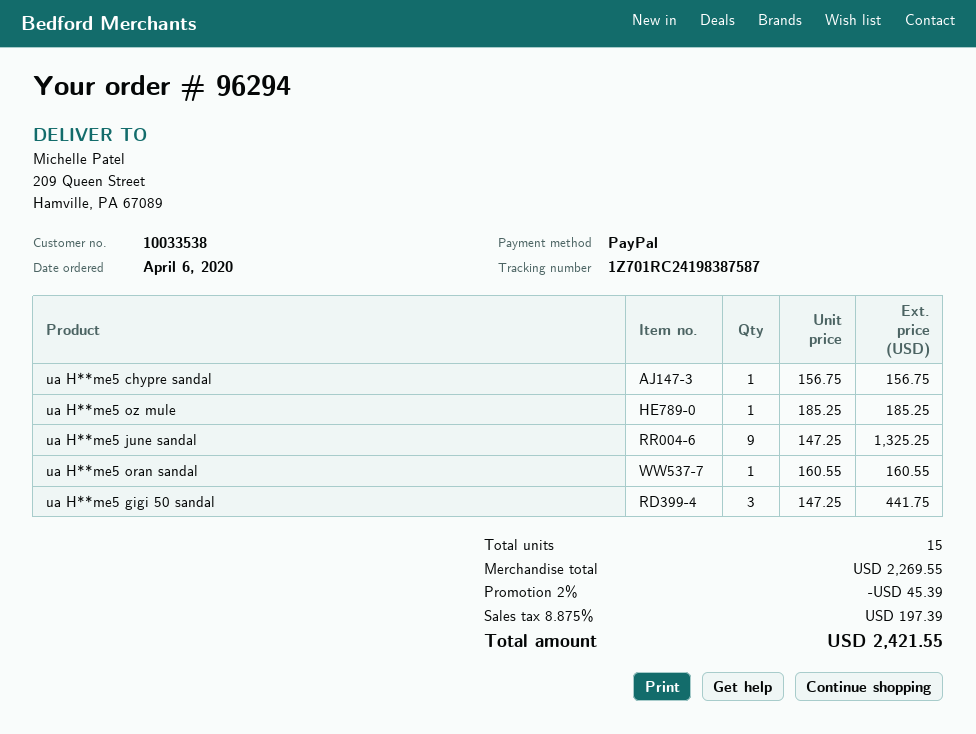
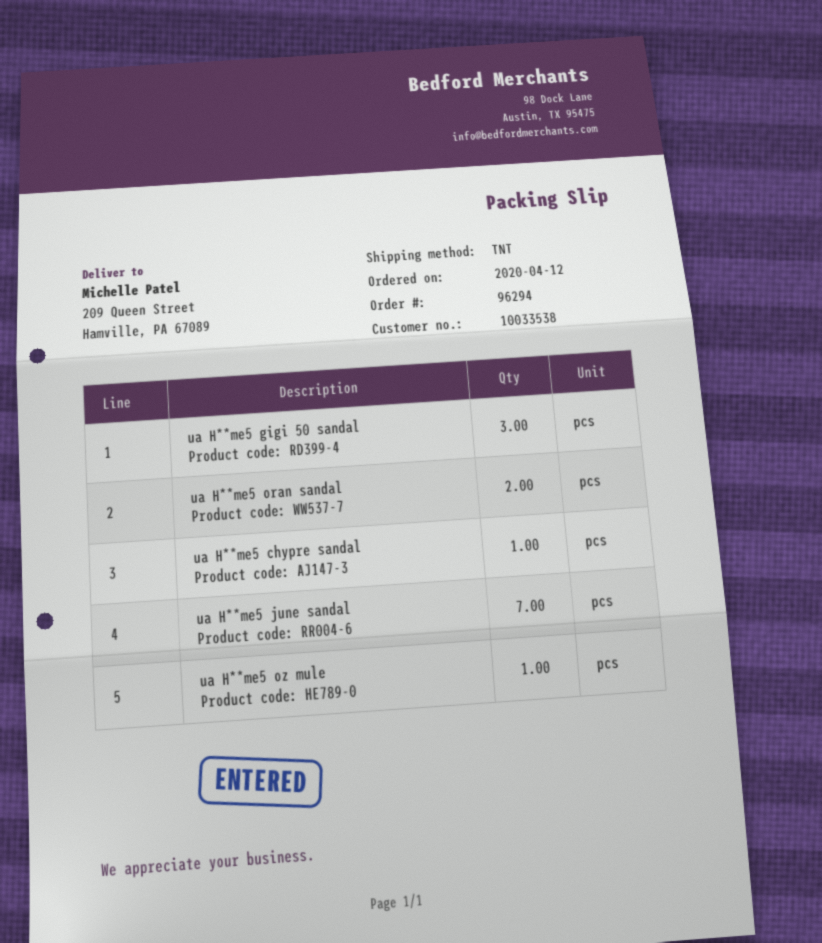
order date: 2020-04-06 -> 2020-04-12
ua H**me5 june sandal: 9 -> 7
ua H**me5 oran sandal: 1 -> 2

